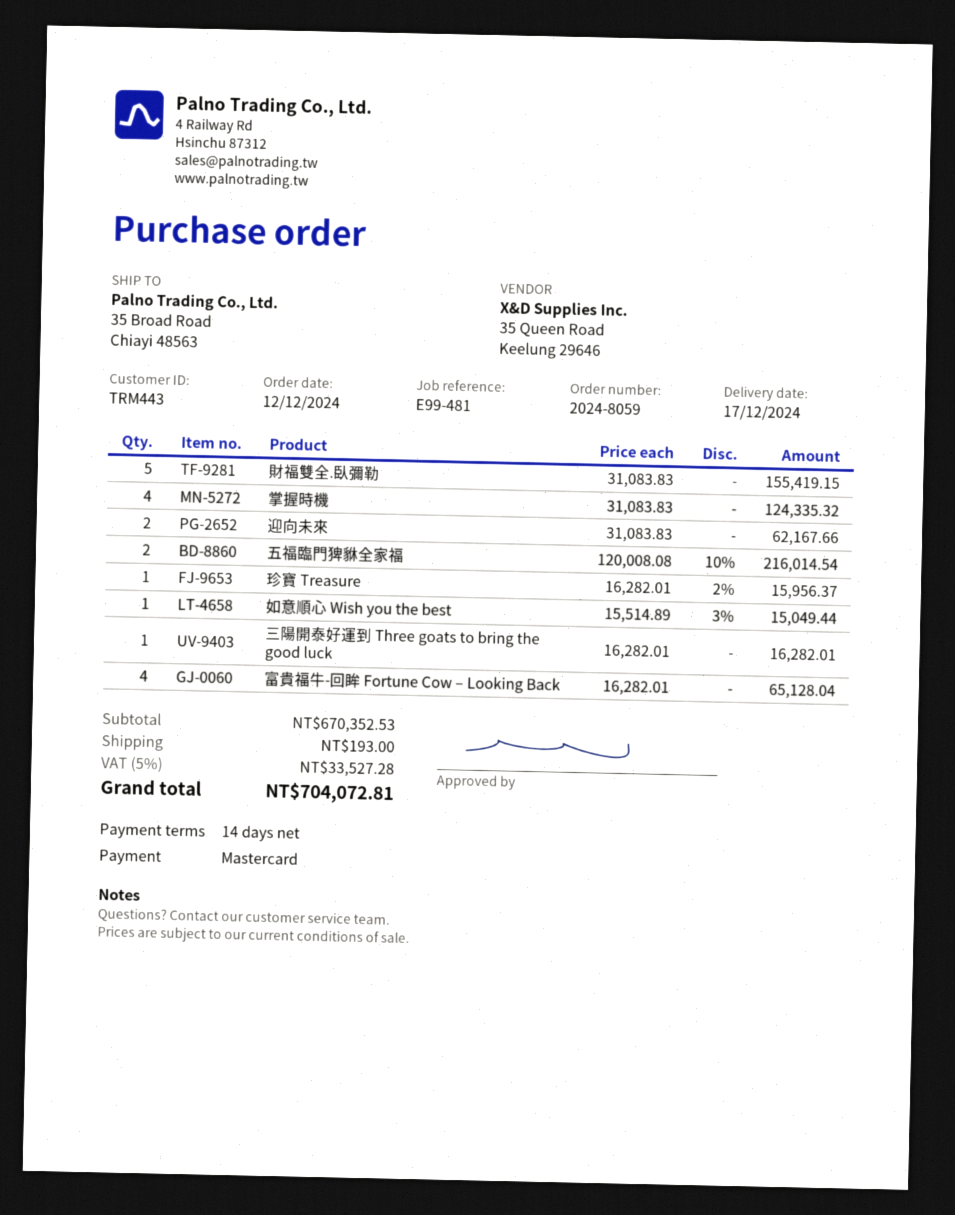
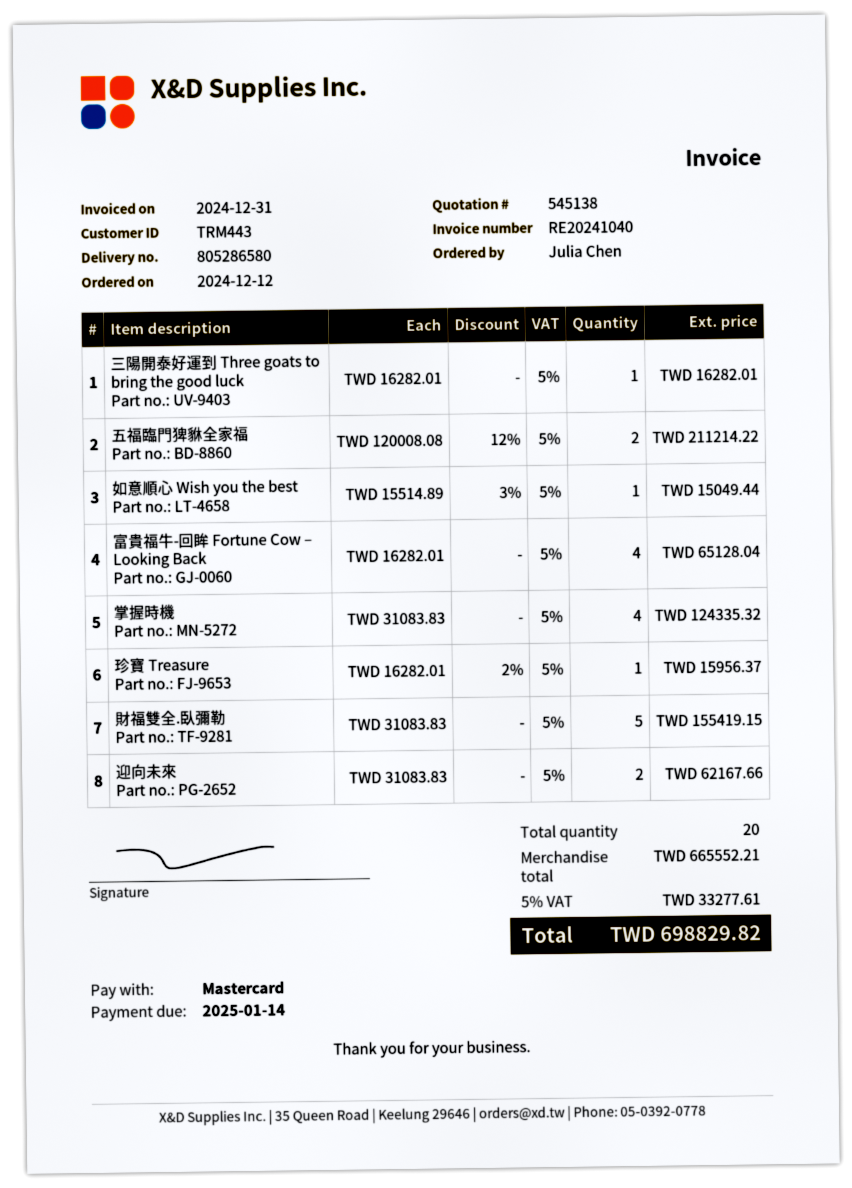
五福臨門猈貅全家福: 2 x 120008.08 - 10% = 216014.54 -> 2 x 120008.08 - 12% = 211214.22
subtotal: 670352.53 -> 665552.21
shipping: 193.00 -> none
tax: 5% = 33527.28 -> 5% = 33277.61
total: 704072.81 -> 698829.82

